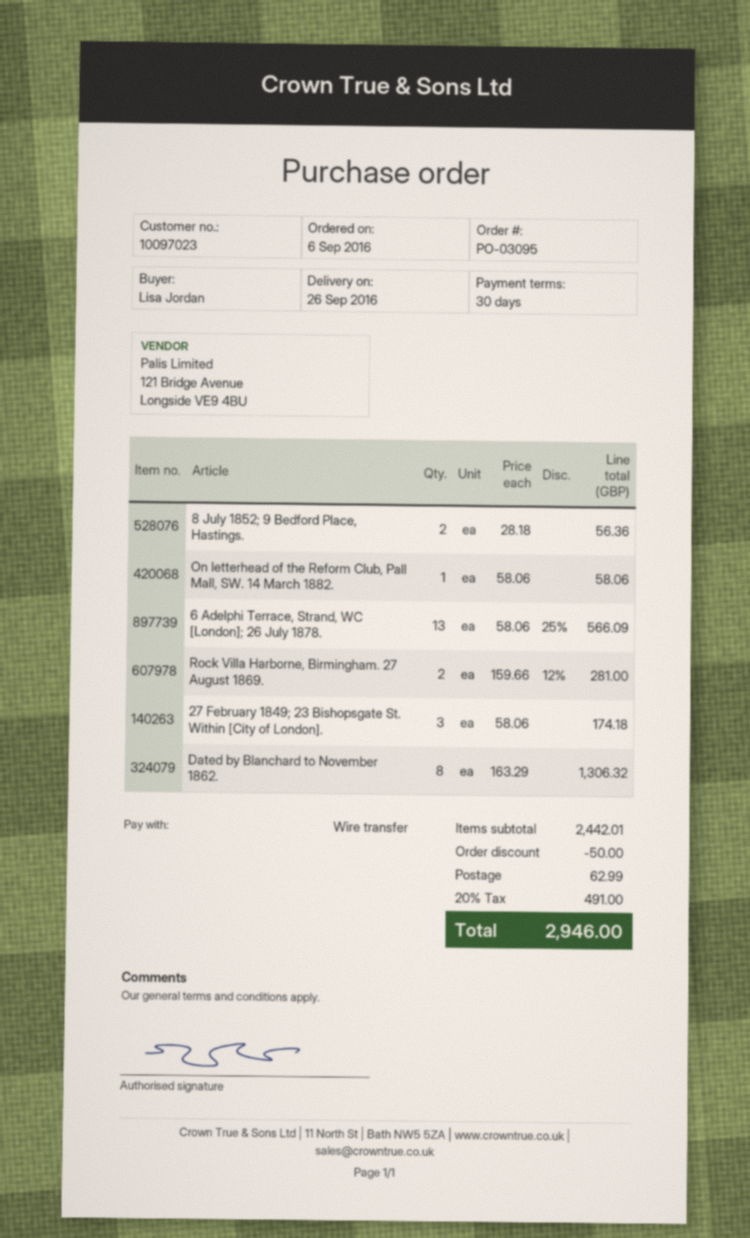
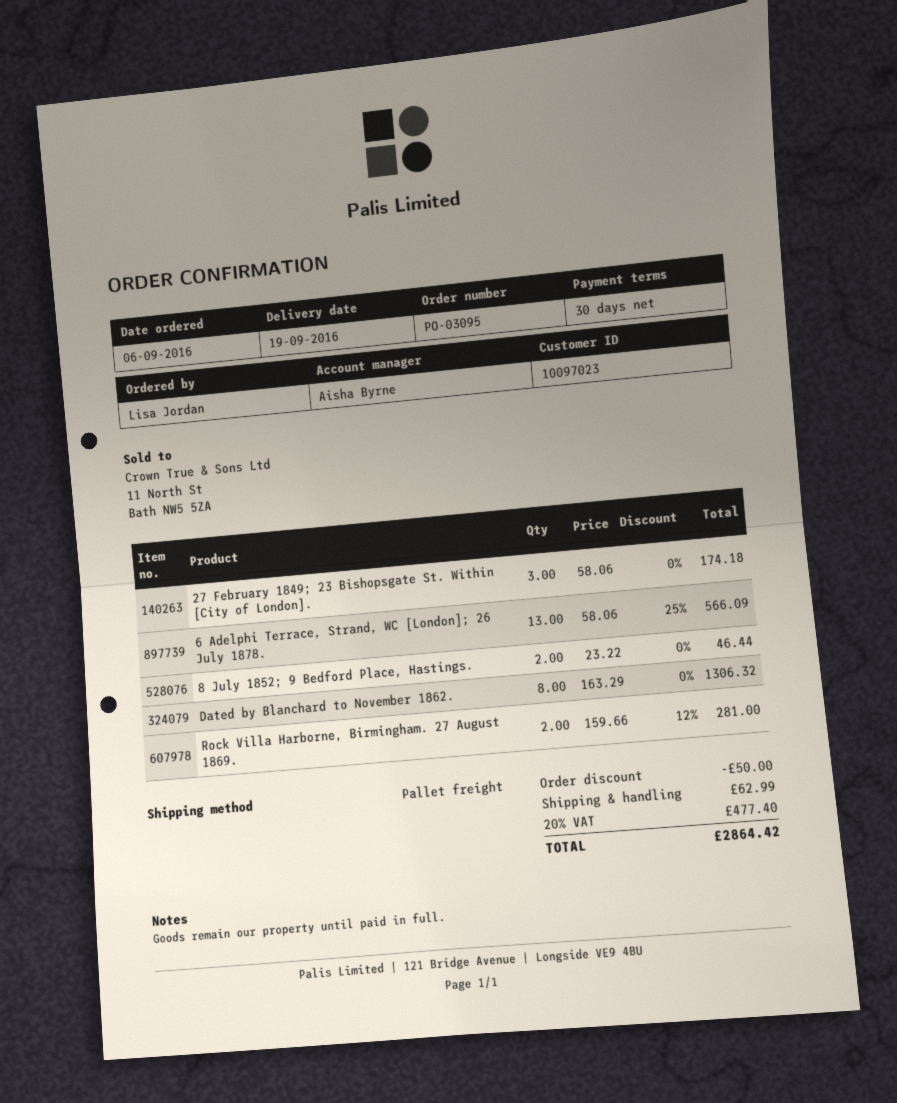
delivery date: 2016-09-26 -> 2016-09-19
8 July 1852; 9 Bedford Place, Hastings.: 2 x 28.18 = 56.36 -> 2 x 23.22 = 46.44
On letterhead of the Reform Club, Pall Mall, SW. 14 March 1882.: 1 x 58.06 = 58.06 -> none
tax: 20% = 491.00 -> 20% = 477.40
total: 2946.00 -> 2864.42

